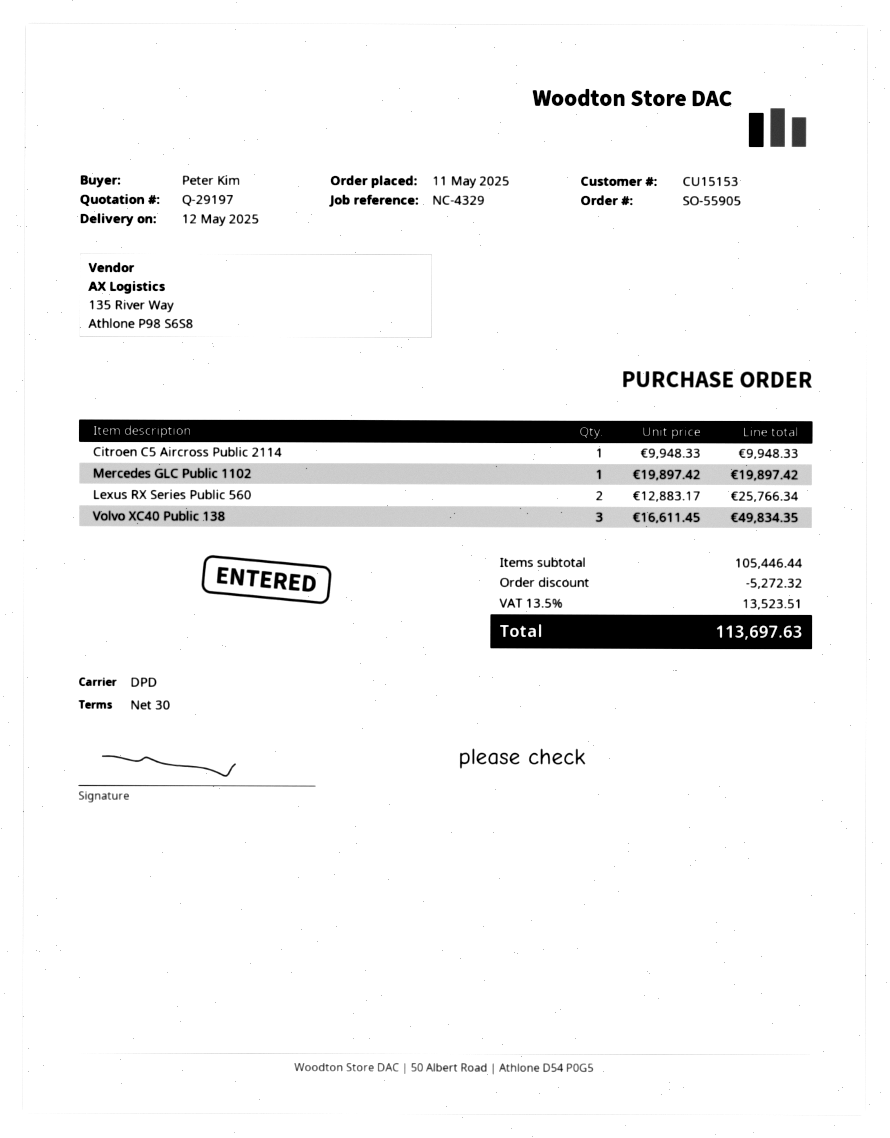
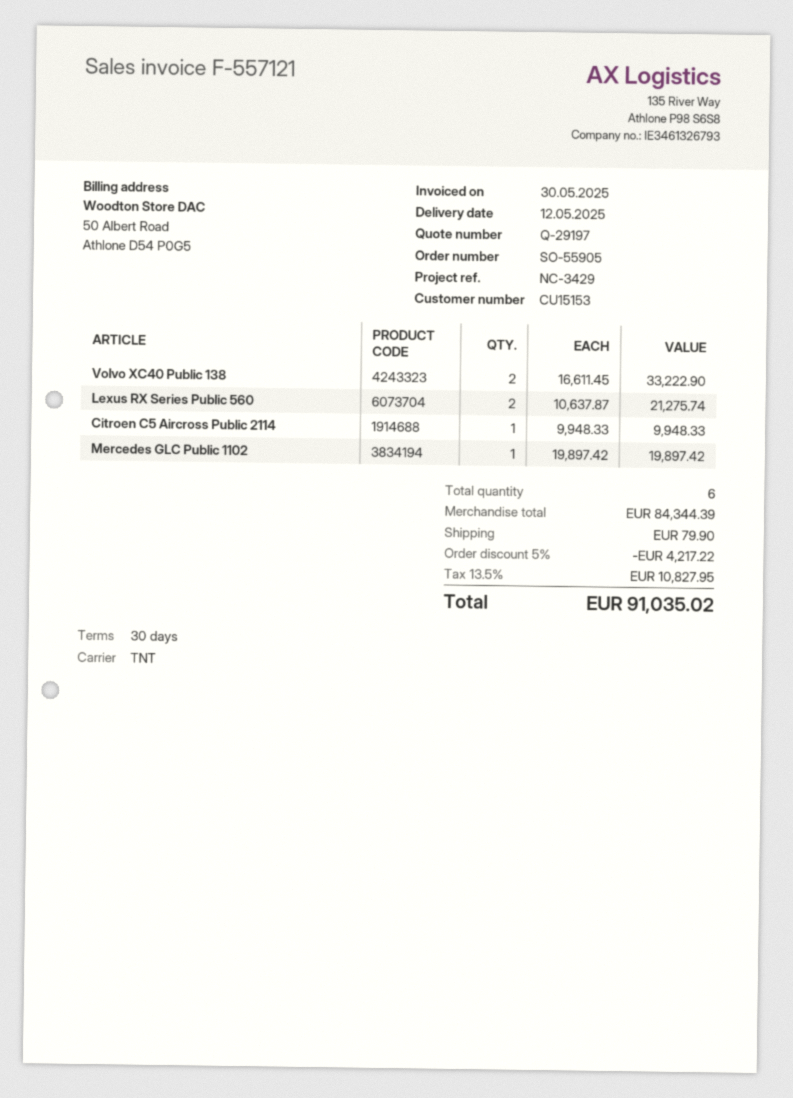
reference: NC-4329 -> NC-3429
shipping method: DPD -> TNT
Lexus RX Series Public 560: 2 x 12883.17 = 25766.34 -> 2 x 10637.87 = 21275.74
Volvo XC40 Public 138: 3 x 16611.45 = 49834.35 -> 2 x 16611.45 = 33222.90
subtotal: 105446.44 -> 84344.39
discount: 5272.32 -> 4217.22
shipping: none -> 79.90
tax: 13.5% = 13523.51 -> 13.5% = 10827.95
total: 113697.63 -> 91035.02

